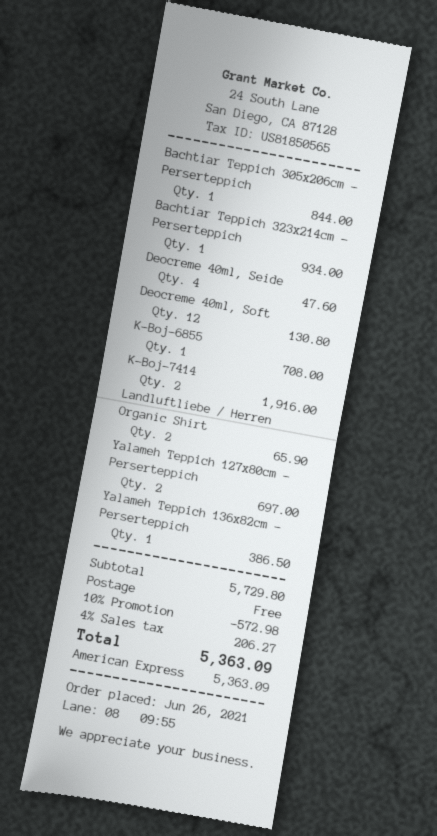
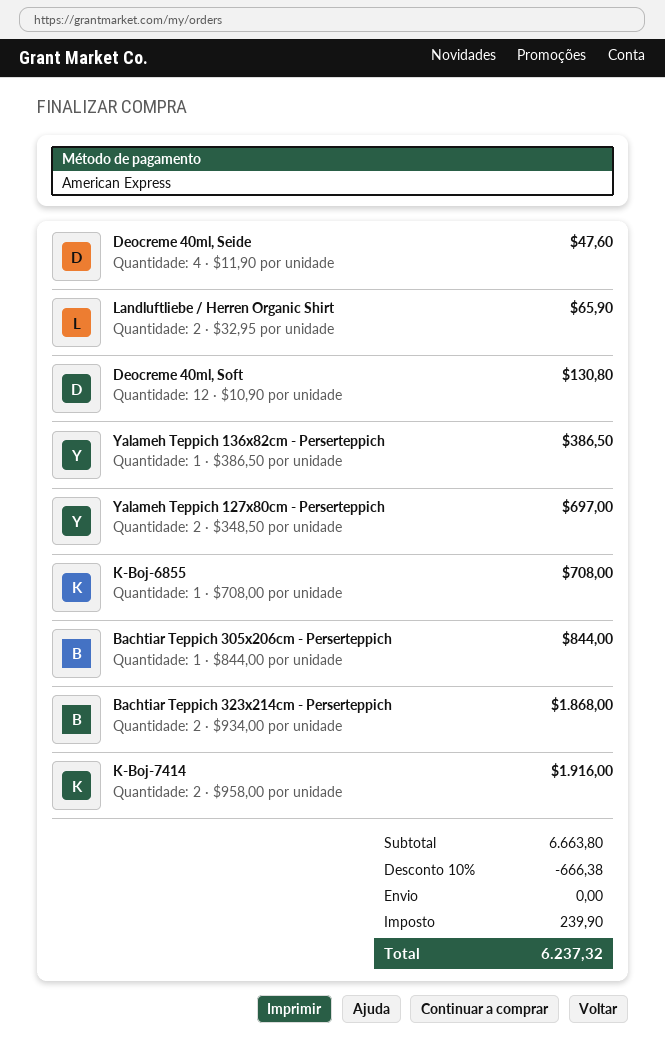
Bachtiar Teppich 323x214cm - Perserteppich: 1 for 934.00 -> 2 for 1868.00
subtotal: 5729.80 -> 6663.80
discount: 10% = 572.98 -> 10% = 666.38
tax: 206.27 -> 239.90
total: 5363.09 -> 6237.32

